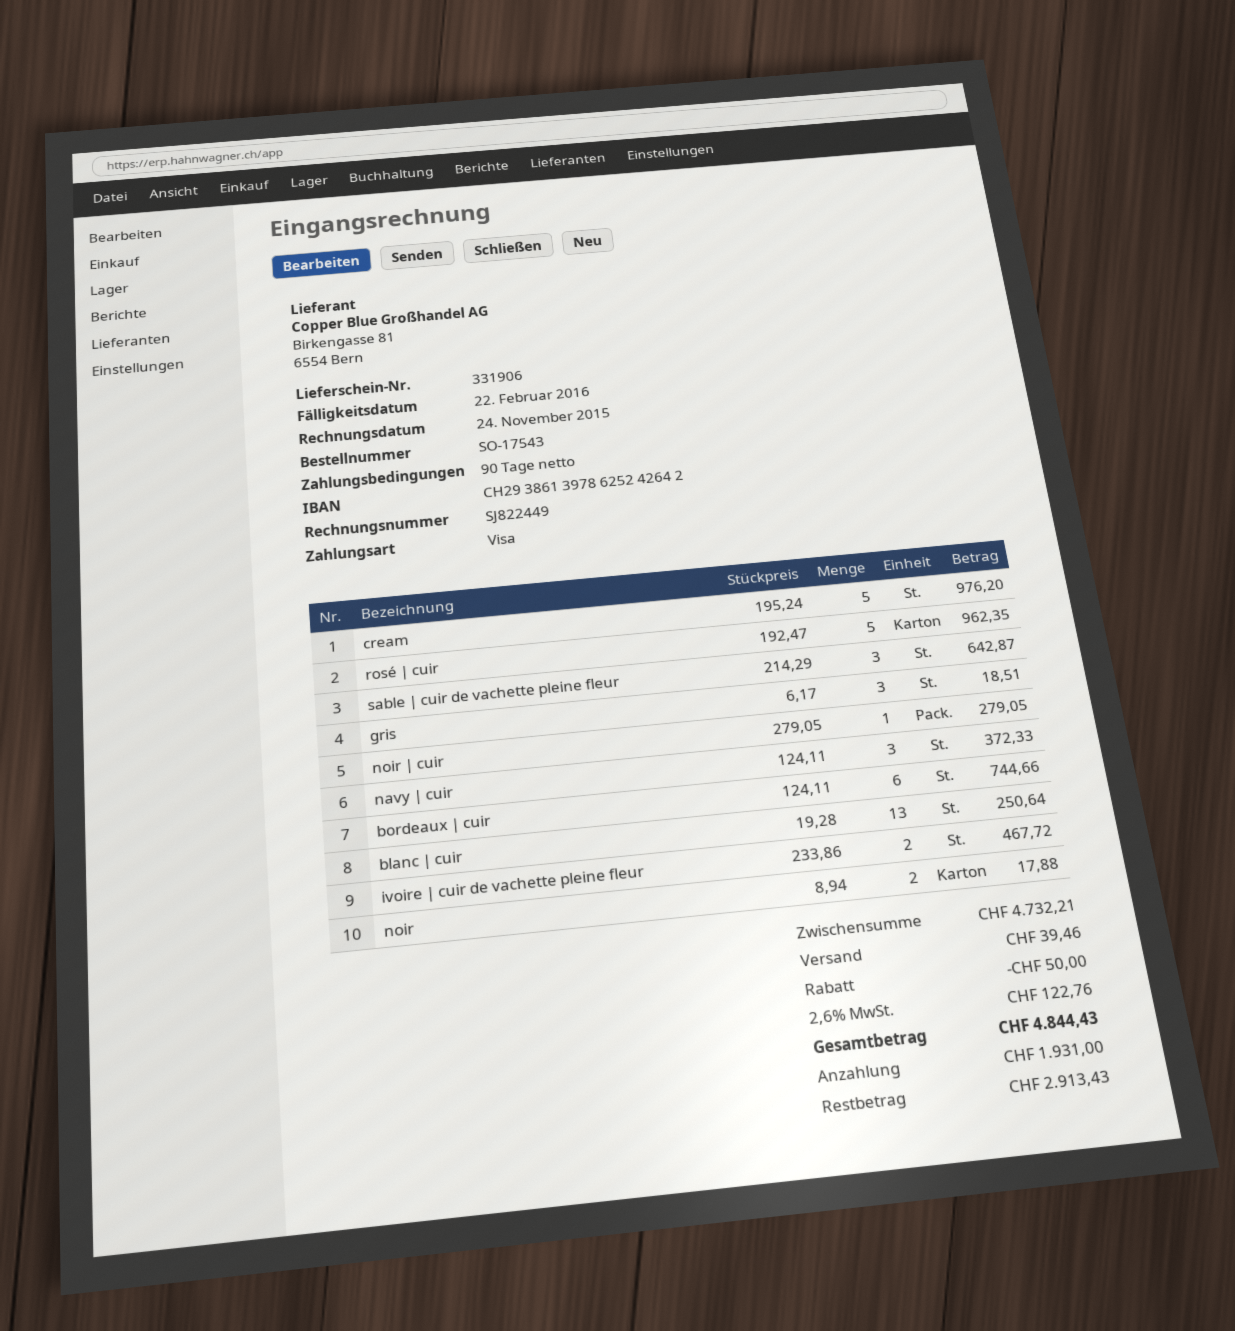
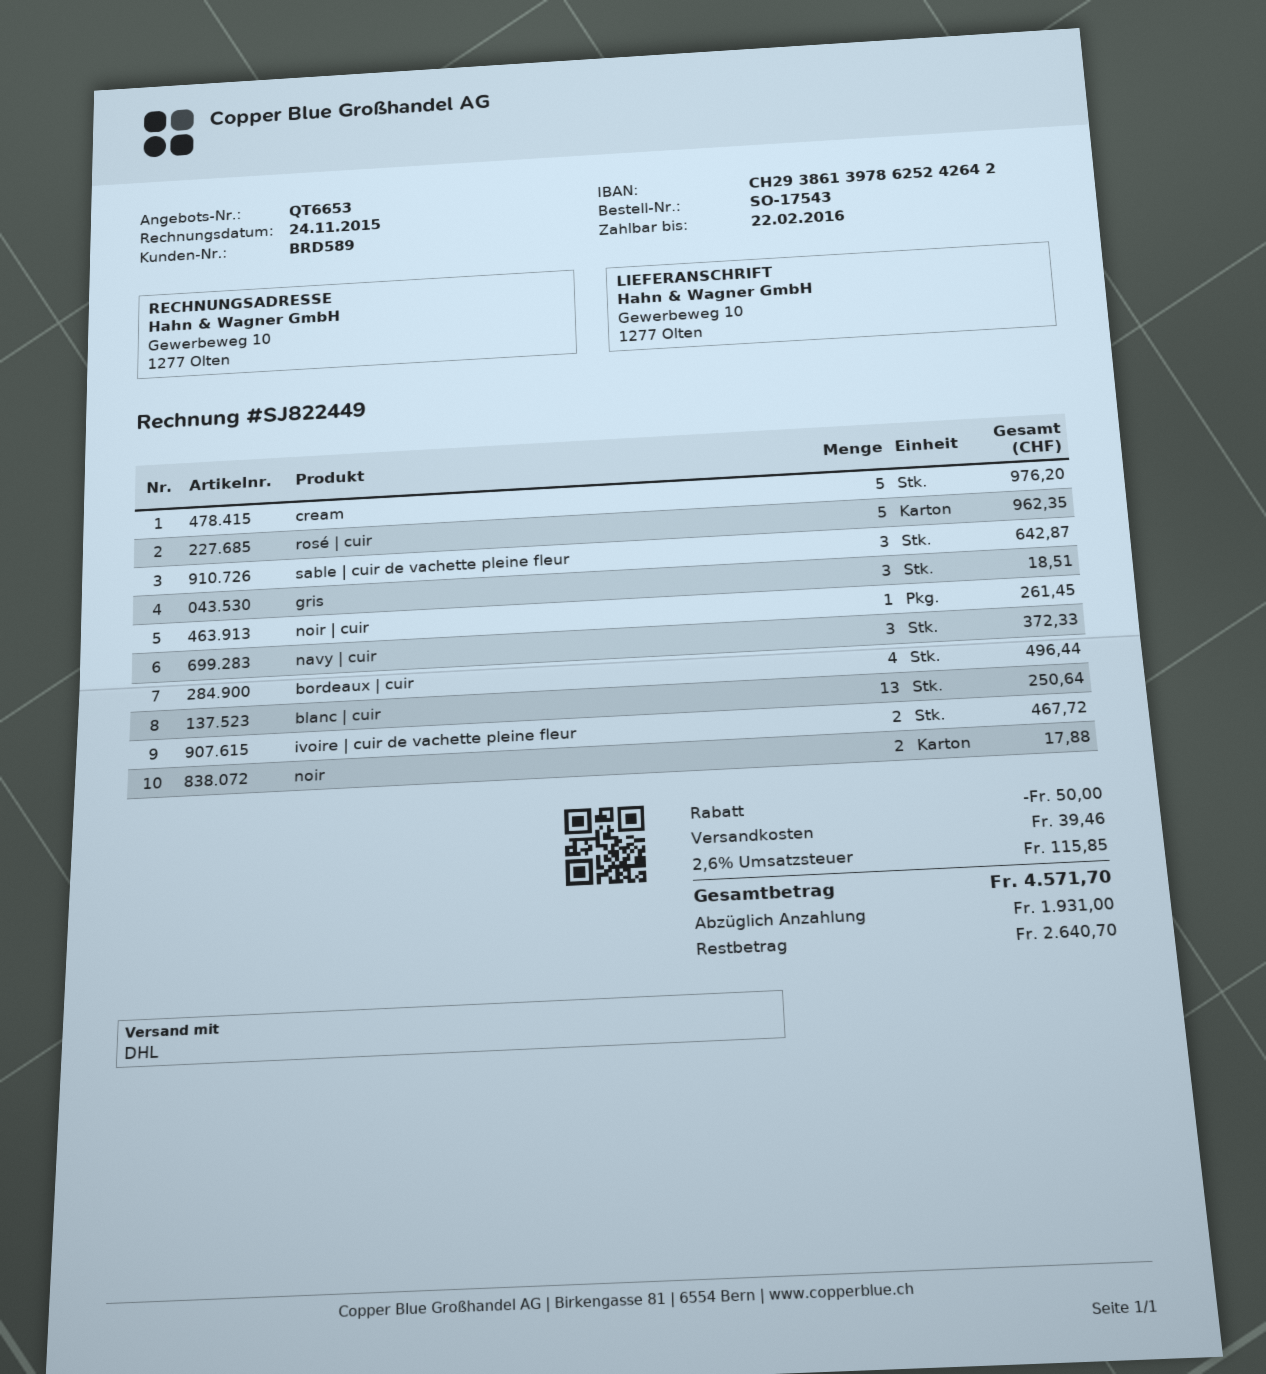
noir | cuir: 1 for 279.05 -> 1 for 261.45
bordeaux | cuir: 6 for 744.66 -> 4 for 496.44
tax: 2.6% = 122.76 -> 2.6% = 115.85
total: 4844.43 -> 4571.70
balance: 2913.43 -> 2640.70

